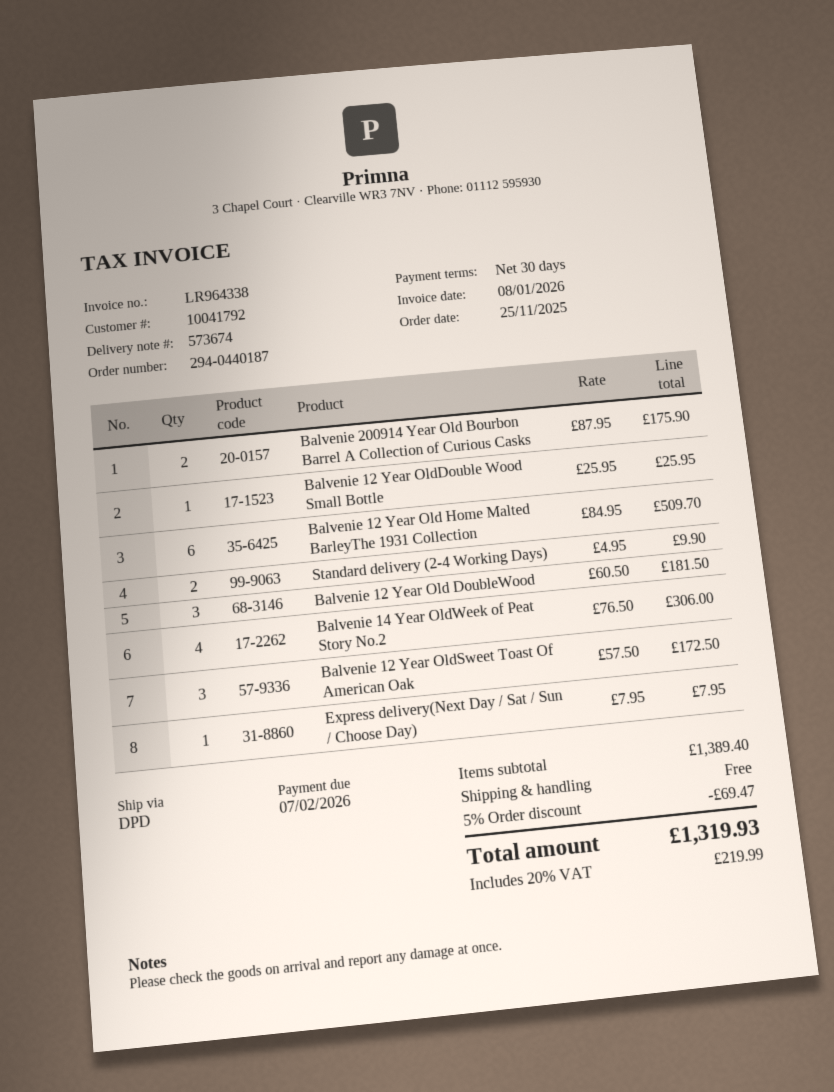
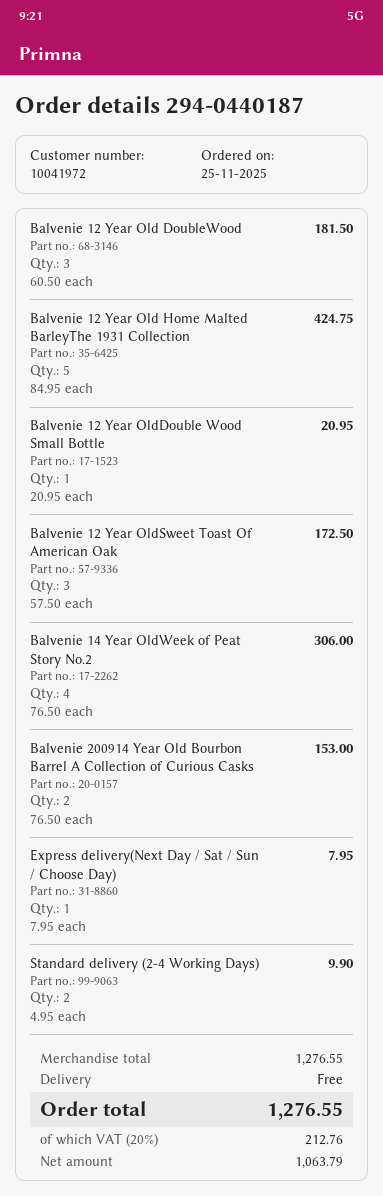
customer number: 10041792 -> 10041972
Balvenie 200914 Year Old Bourbon Barrel A Collection of Curious Casks: 2 x 87.95 = 175.90 -> 2 x 76.50 = 153.00
Balvenie 12 Year OldDouble Wood Small Bottle: 1 x 25.95 = 25.95 -> 1 x 20.95 = 20.95
Balvenie 12 Year Old Home Malted BarleyThe 1931 Collection: 6 x 84.95 = 509.70 -> 5 x 84.95 = 424.75
subtotal: 1389.40 -> 1276.55
discount: 5% = 69.47 -> none
tax: 20% = 219.99 -> 20% = 212.76
total: 1319.93 -> 1276.55

